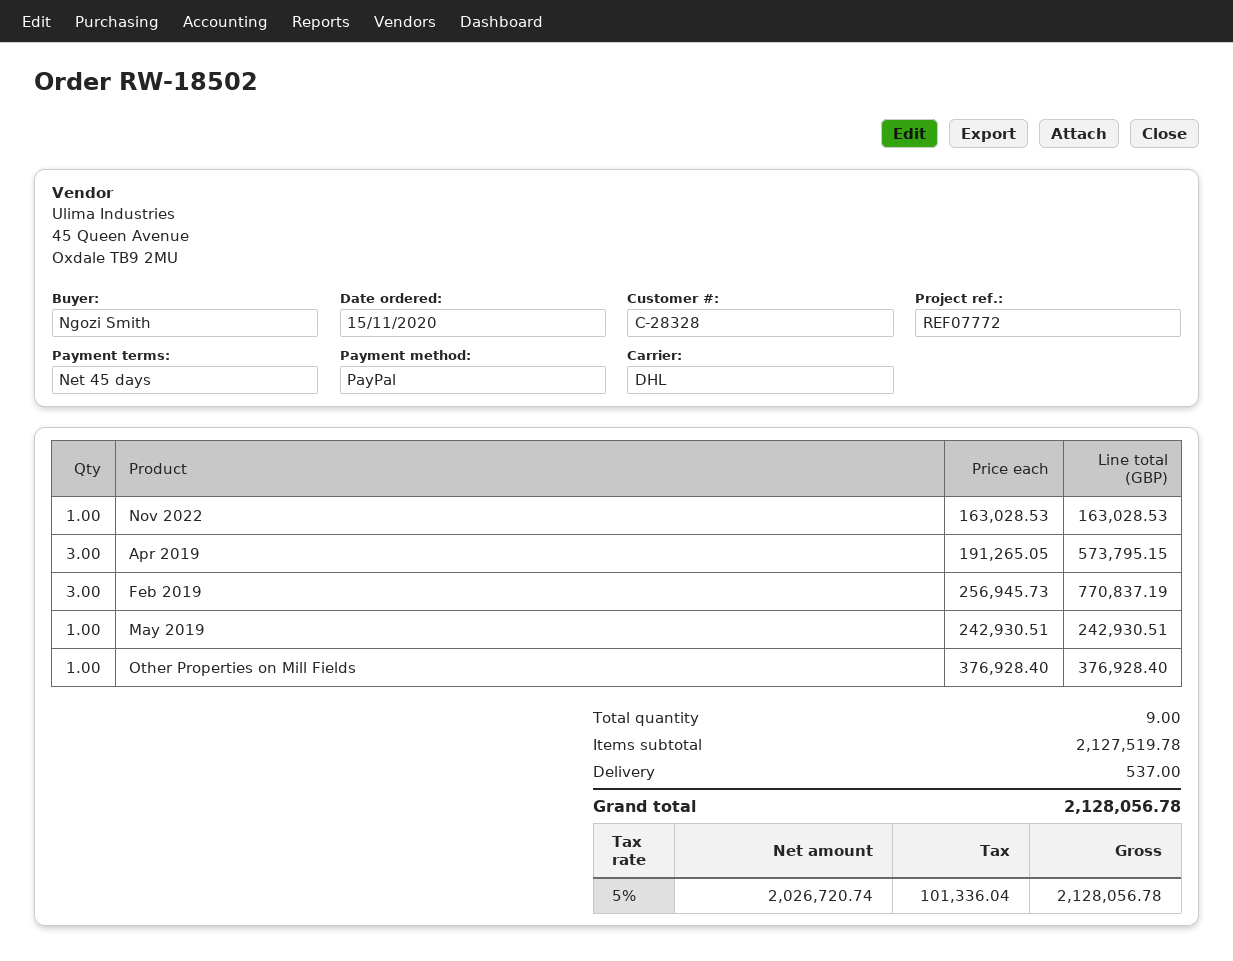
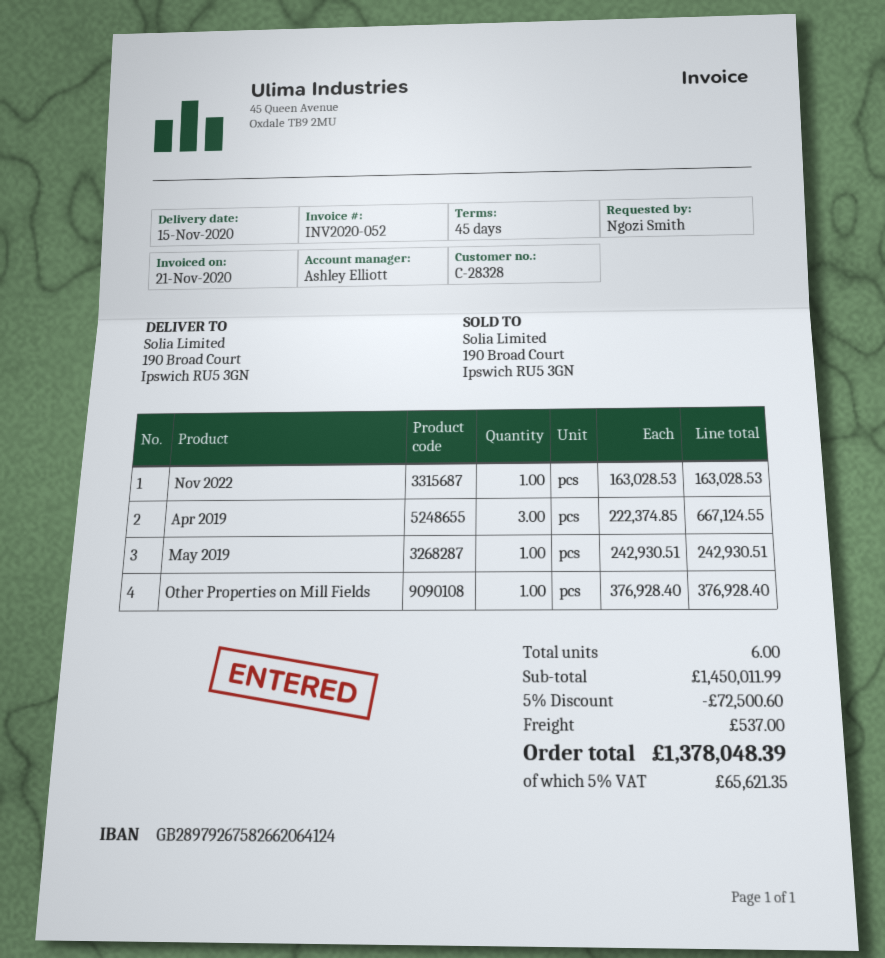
Apr 2019: 3 x 191265.05 = 573795.15 -> 3 x 222374.85 = 667124.55
Feb 2019: 3 x 256945.73 = 770837.19 -> none
total quantity: 9 -> 6
subtotal: 2127519.78 -> 1450011.99
discount: none -> 5% = 72500.60
tax: 5% = 101336.04 -> 5% = 65621.35
total: 2128056.78 -> 1378048.39

